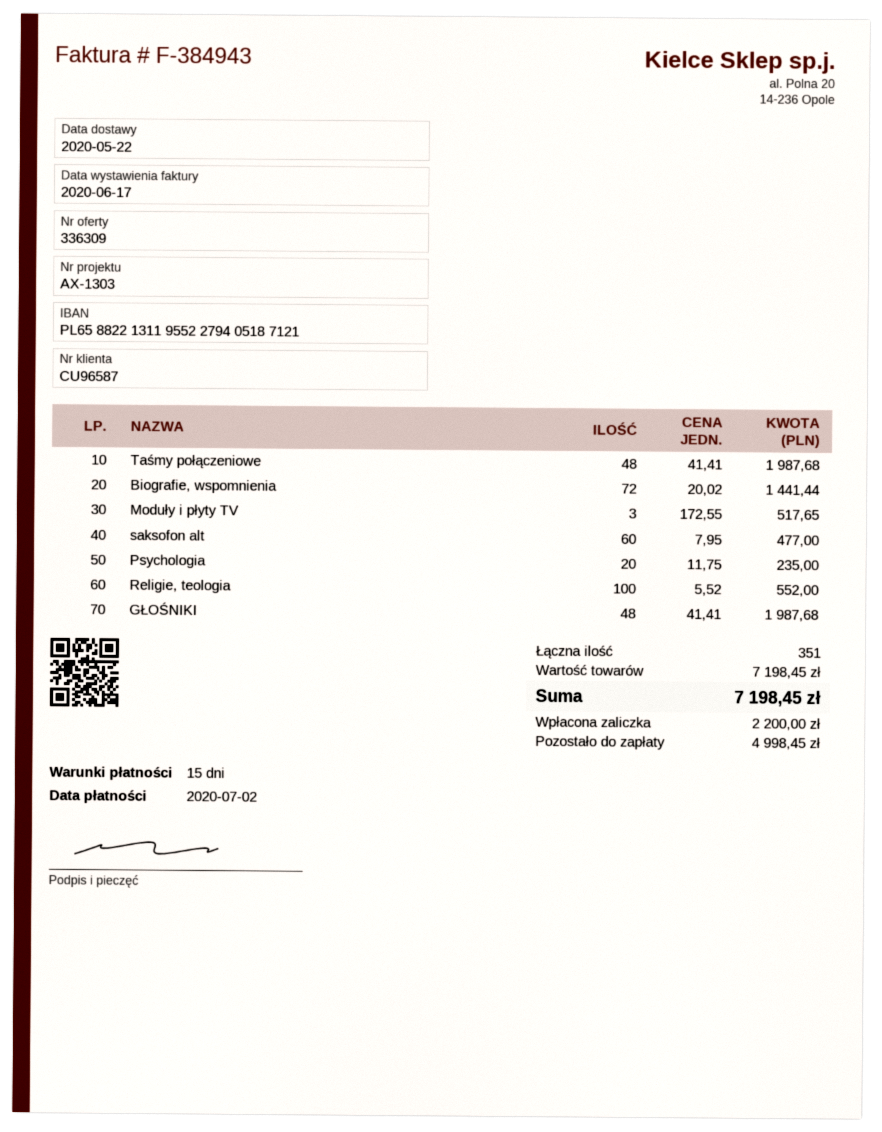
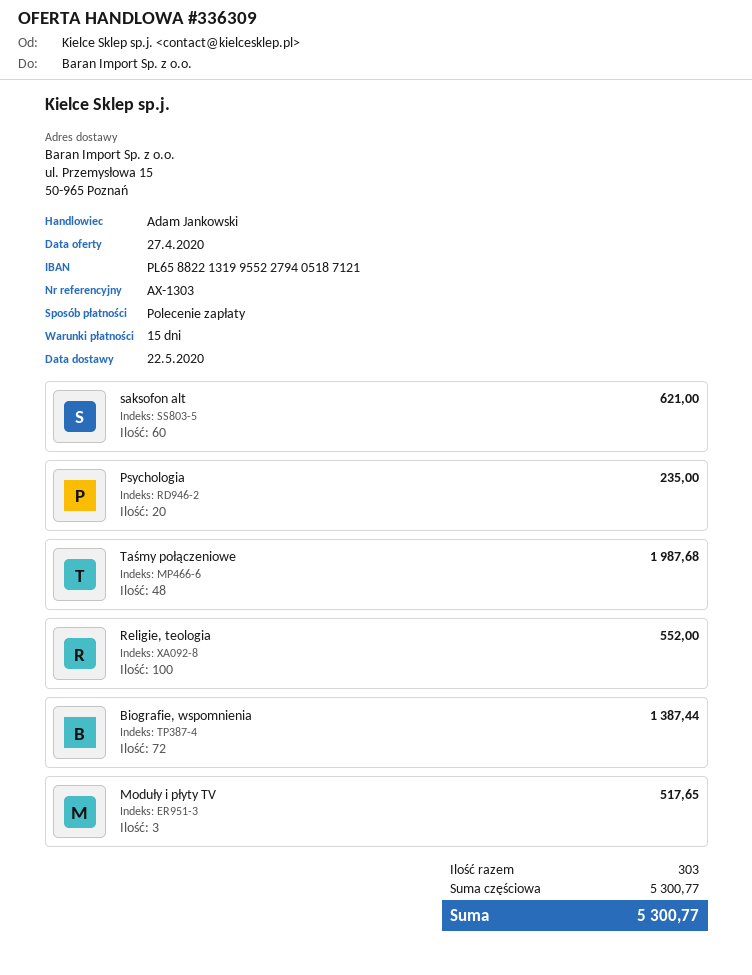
bank account: PL65882213119552279405187121 -> PL65882213199552279405187121
Biografie, wspomnienia: 72 for 1441.44 -> 72 for 1387.44
saksofon alt: 60 for 477.00 -> 60 for 621.00
GŁOŚNIKI: 48 for 1987.68 -> none
total quantity: 351 -> 303
subtotal: 7198.45 -> 5300.77
total: 7198.45 -> 5300.77

